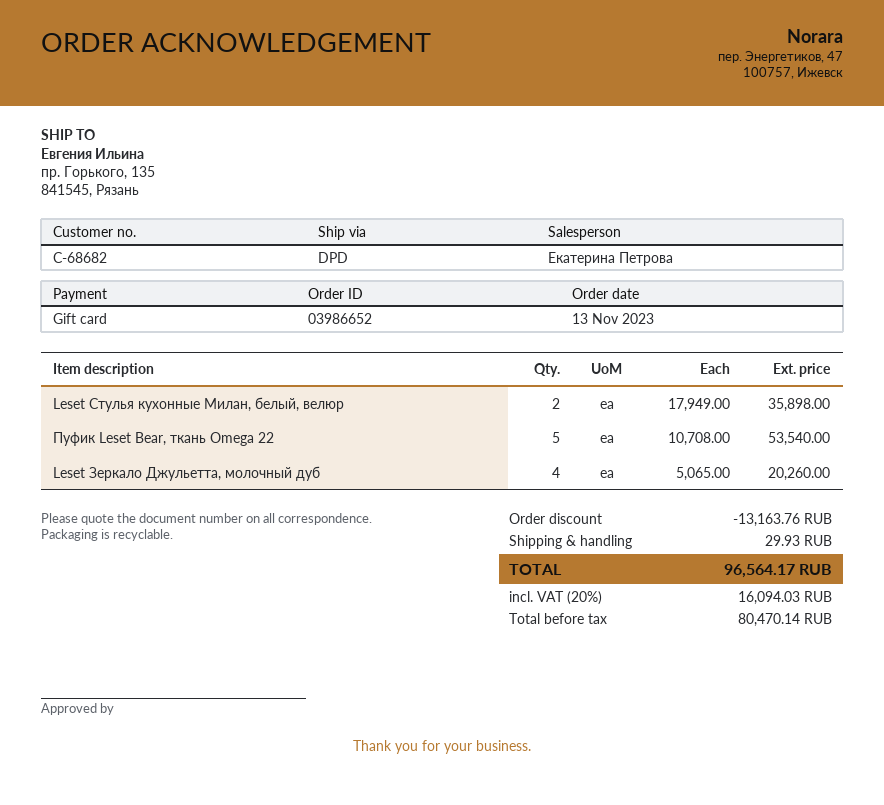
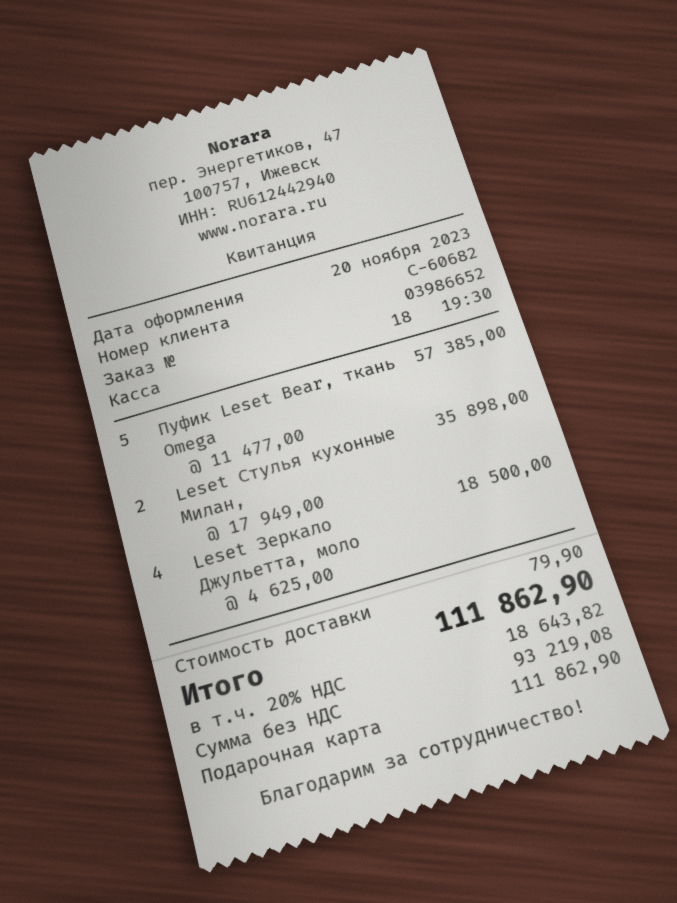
order date: 2023-11-13 -> 2023-11-20
customer number: C-68682 -> C-60682
Пуфик Leset Bear, ткань Omega 22: 5 x 10708.00 = 53540.00 -> 5 x 11477.00 = 57385.00
Leset Зеркало Джульетта, молочный дуб: 4 x 5065.00 = 20260.00 -> 4 x 4625.00 = 18500.00
discount: 13163.76 -> none
shipping: 29.93 -> 79.90
net: 80470.14 -> 93219.08
tax: 20% = 16094.03 -> 20% = 18643.82
total: 96564.17 -> 111862.90

